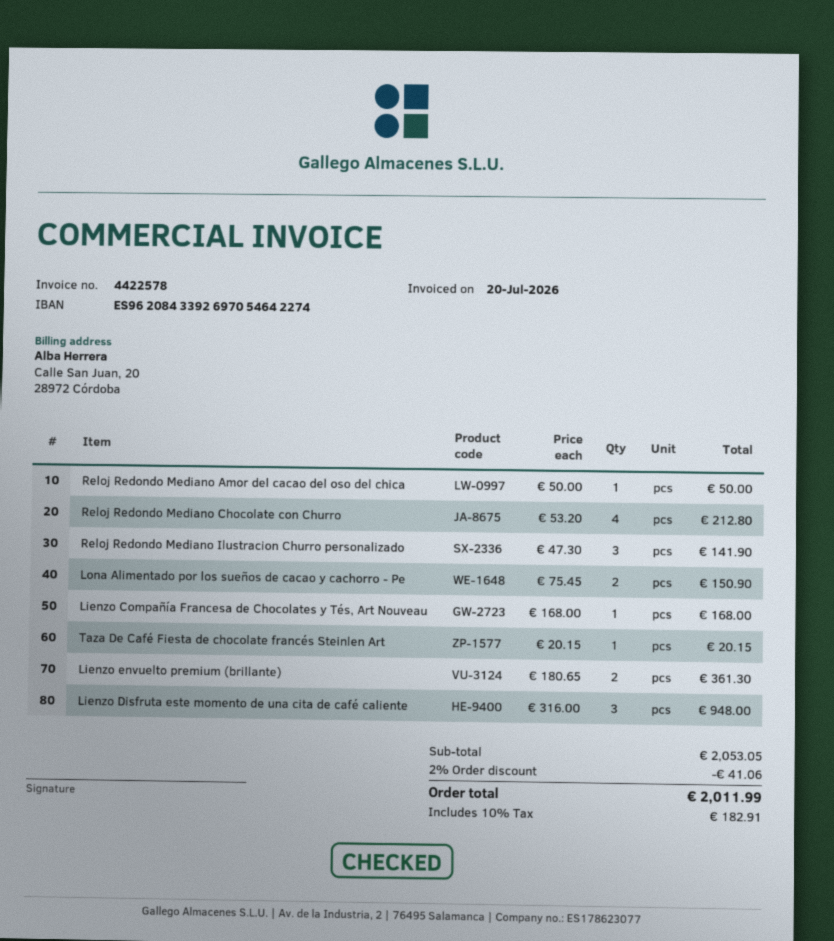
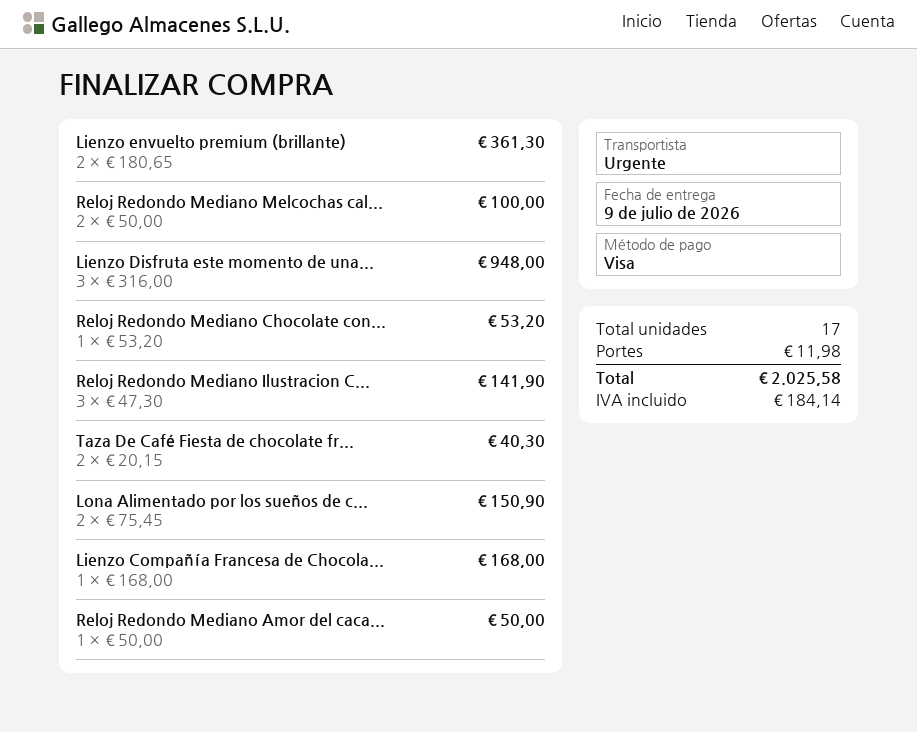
Reloj Redondo Mediano Chocolate con Churro: 4 x 53.20 = 212.80 -> 1 x 53.20 = 53.20
Taza De Café Fiesta de chocolate francés Steinlen Art: 1 x 20.15 = 20.15 -> 2 x 20.15 = 40.30
Reloj Redondo Mediano Melcochas cal...: none -> 2 x 50.00 = 100.00
discount: 2% = 41.06 -> none
shipping: none -> 11.98
tax: 182.91 -> 184.14
total: 2011.99 -> 2025.58

